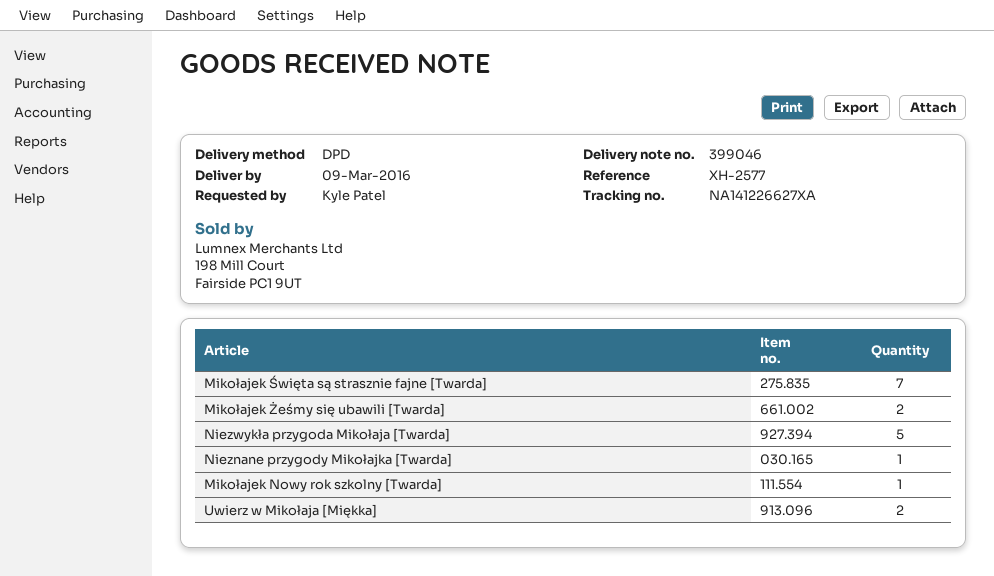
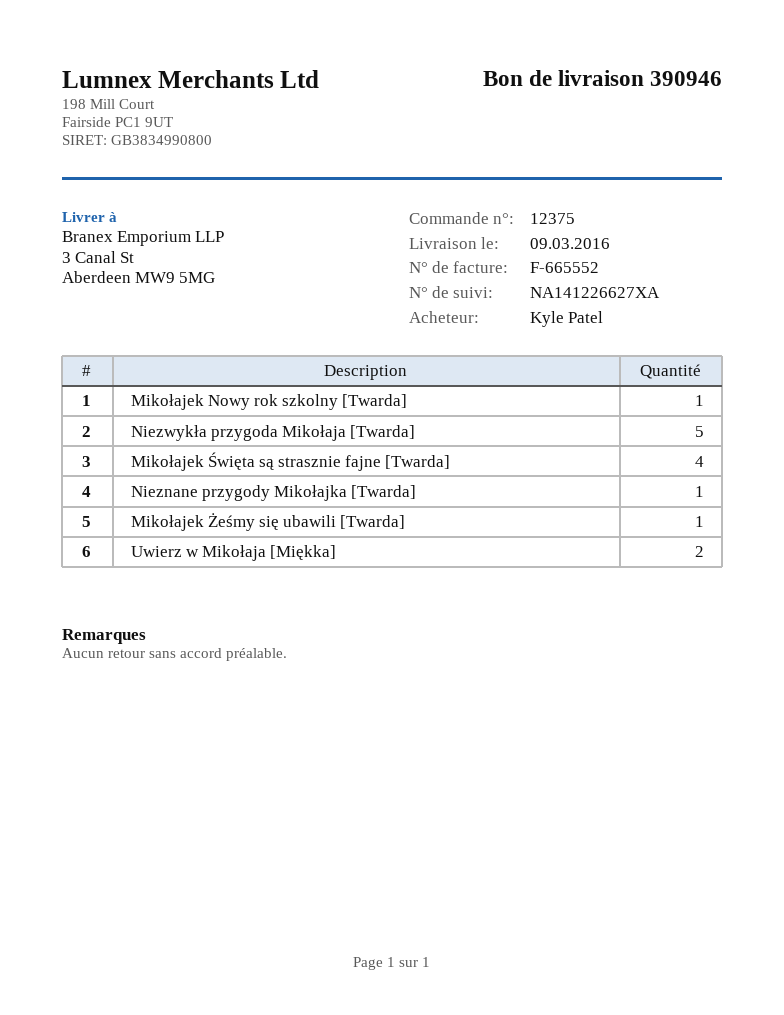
delivery note number: 399046 -> 390946
Mikołajek Święta są strasznie fajne [Twarda]: 7 -> 4
Mikołajek Żeśmy się ubawili [Twarda]: 2 -> 1

